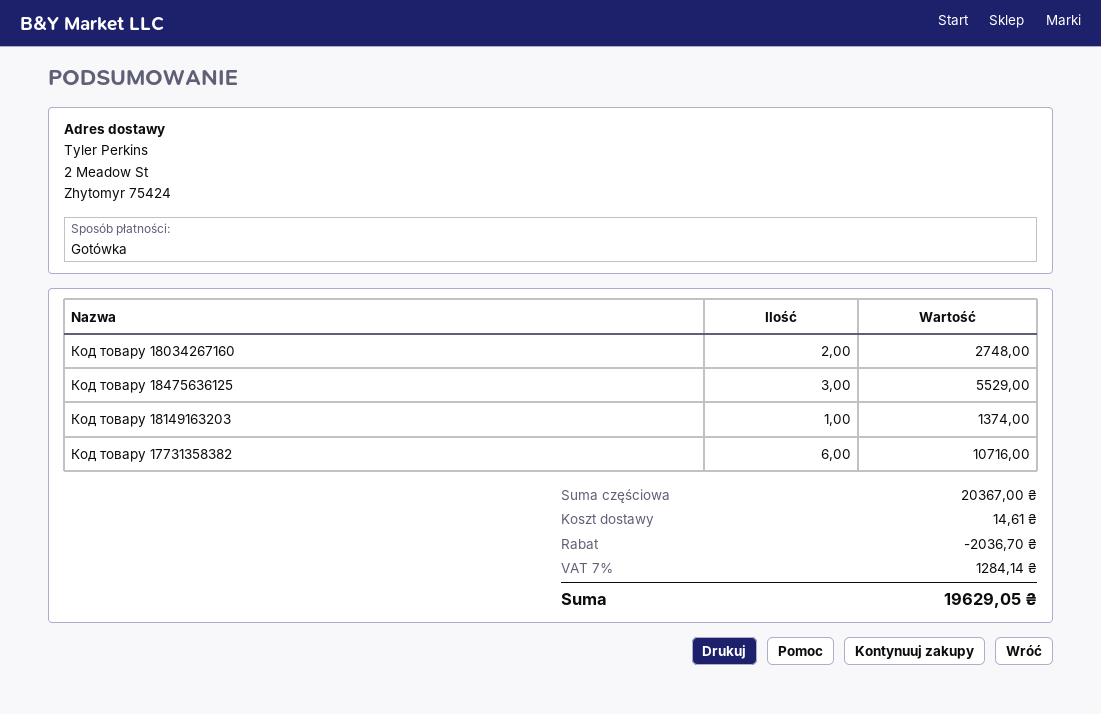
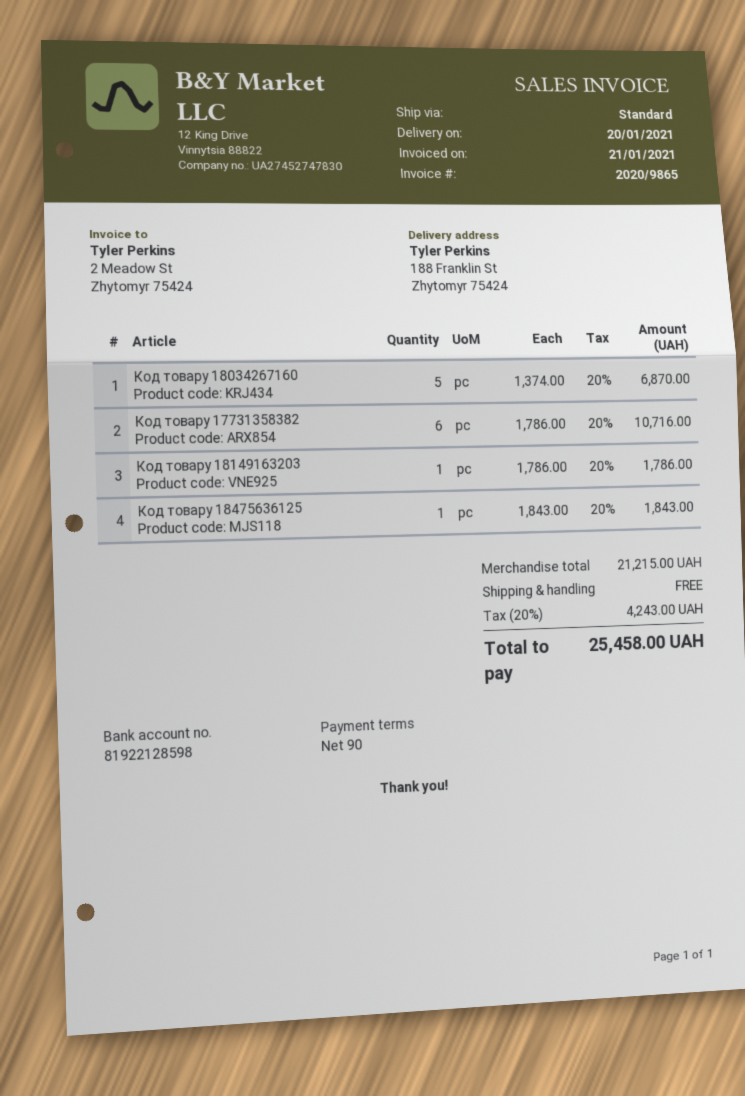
ship to: 2 Meadow St, Zhytomyr 75424 -> 188 Franklin St, Zhytomyr 75424
Код товару 18034267160: 2 for 2748.00 -> 5 for 6870.00
Код товару 18475636125: 3 for 5529.00 -> 1 for 1843.00
Код товару 18149163203: 1 for 1374.00 -> 1 for 1786.00
subtotal: 20367.00 -> 21215.00
discount: 2036.70 -> none
shipping: 14.61 -> 0.00
tax: 7% = 1284.14 -> 20% = 4243.00
total: 19629.05 -> 25458.00

